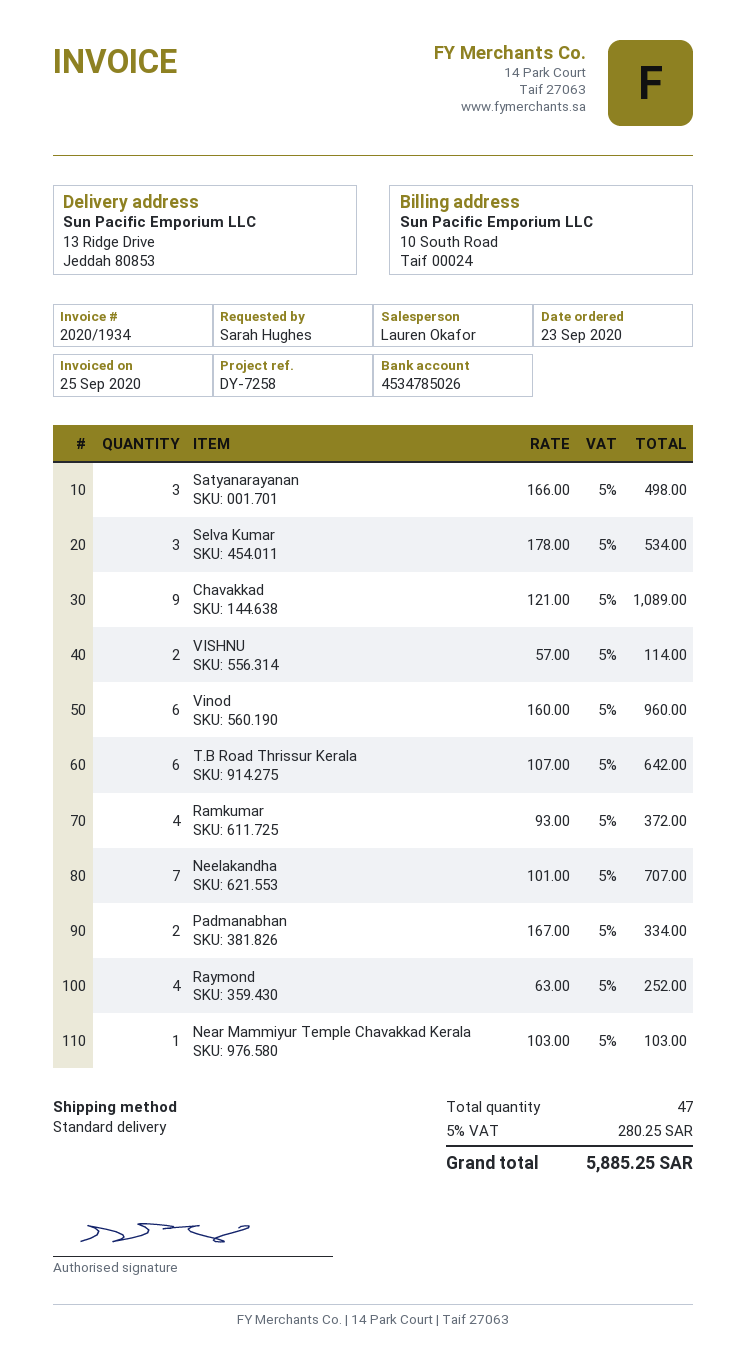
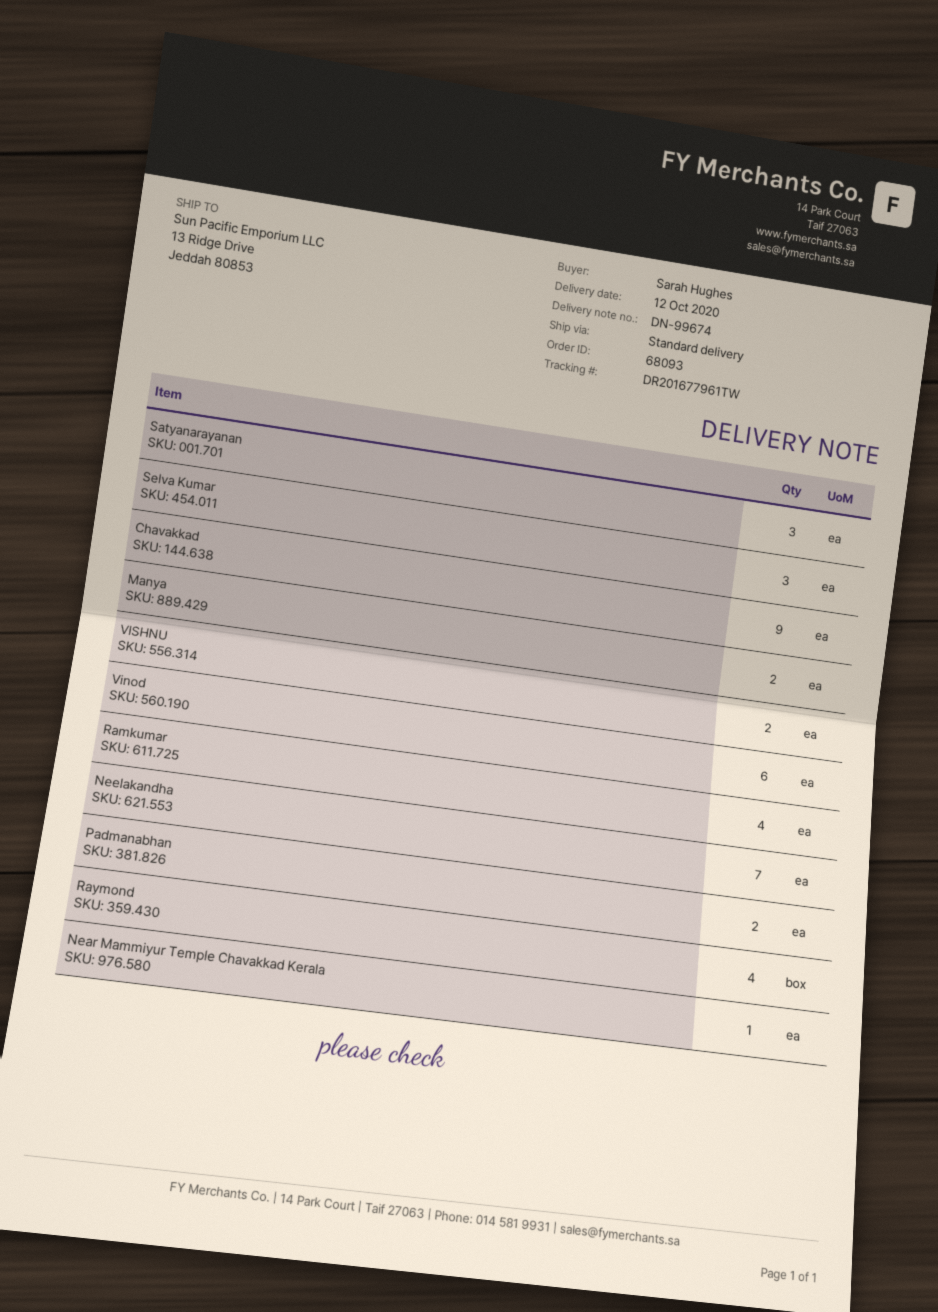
T.B Road Thrissur Kerala: 6 -> none
Manya: none -> 2

